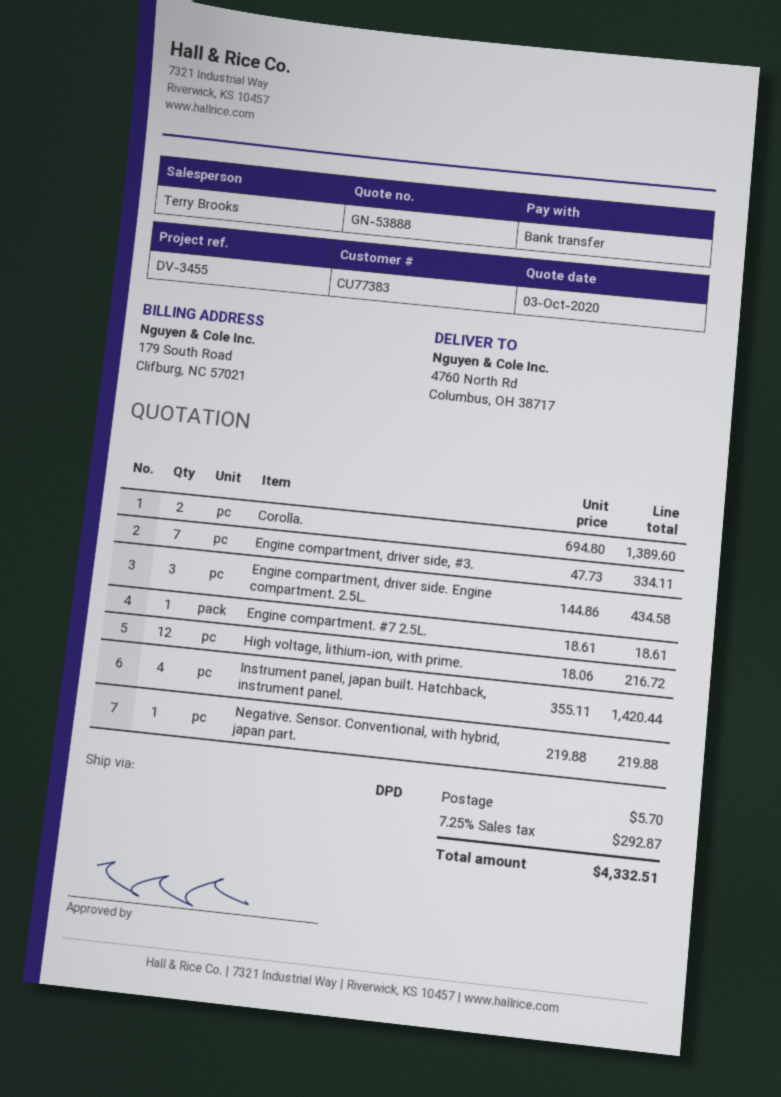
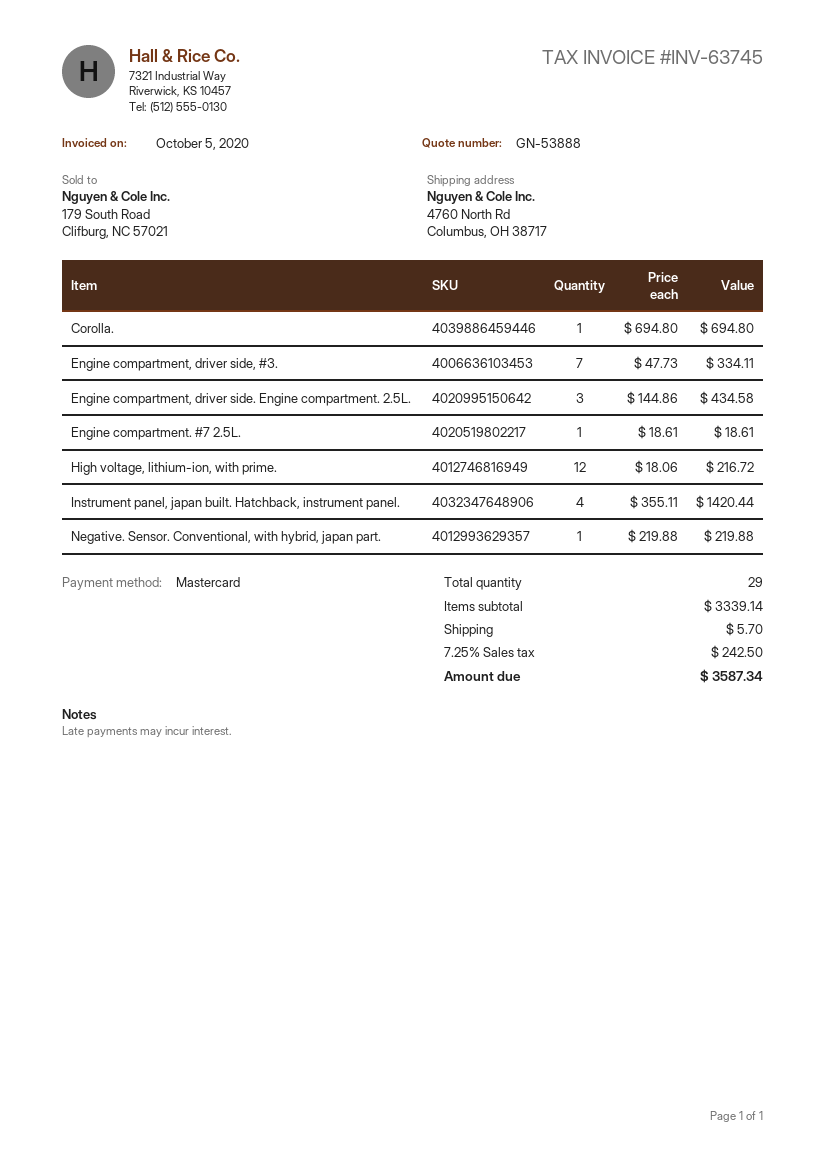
payment method: bank transfer -> Mastercard
Corolla.: 2 x 694.80 = 1389.60 -> 1 x 694.80 = 694.80
tax: 7.25% = 292.87 -> 7.25% = 242.50
total: 4332.51 -> 3587.34

